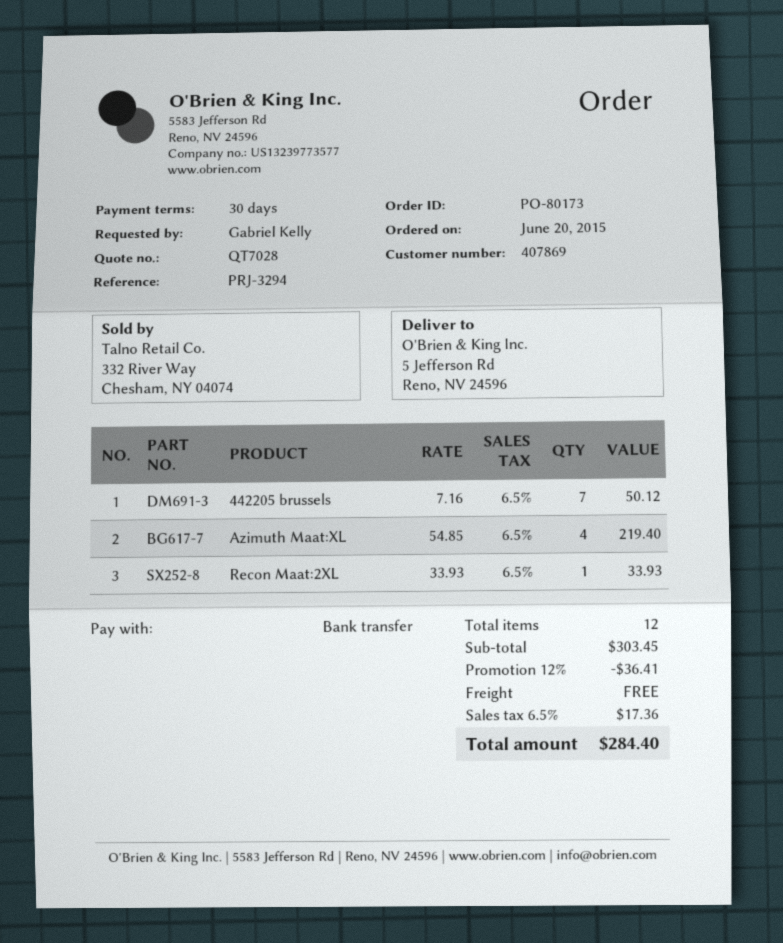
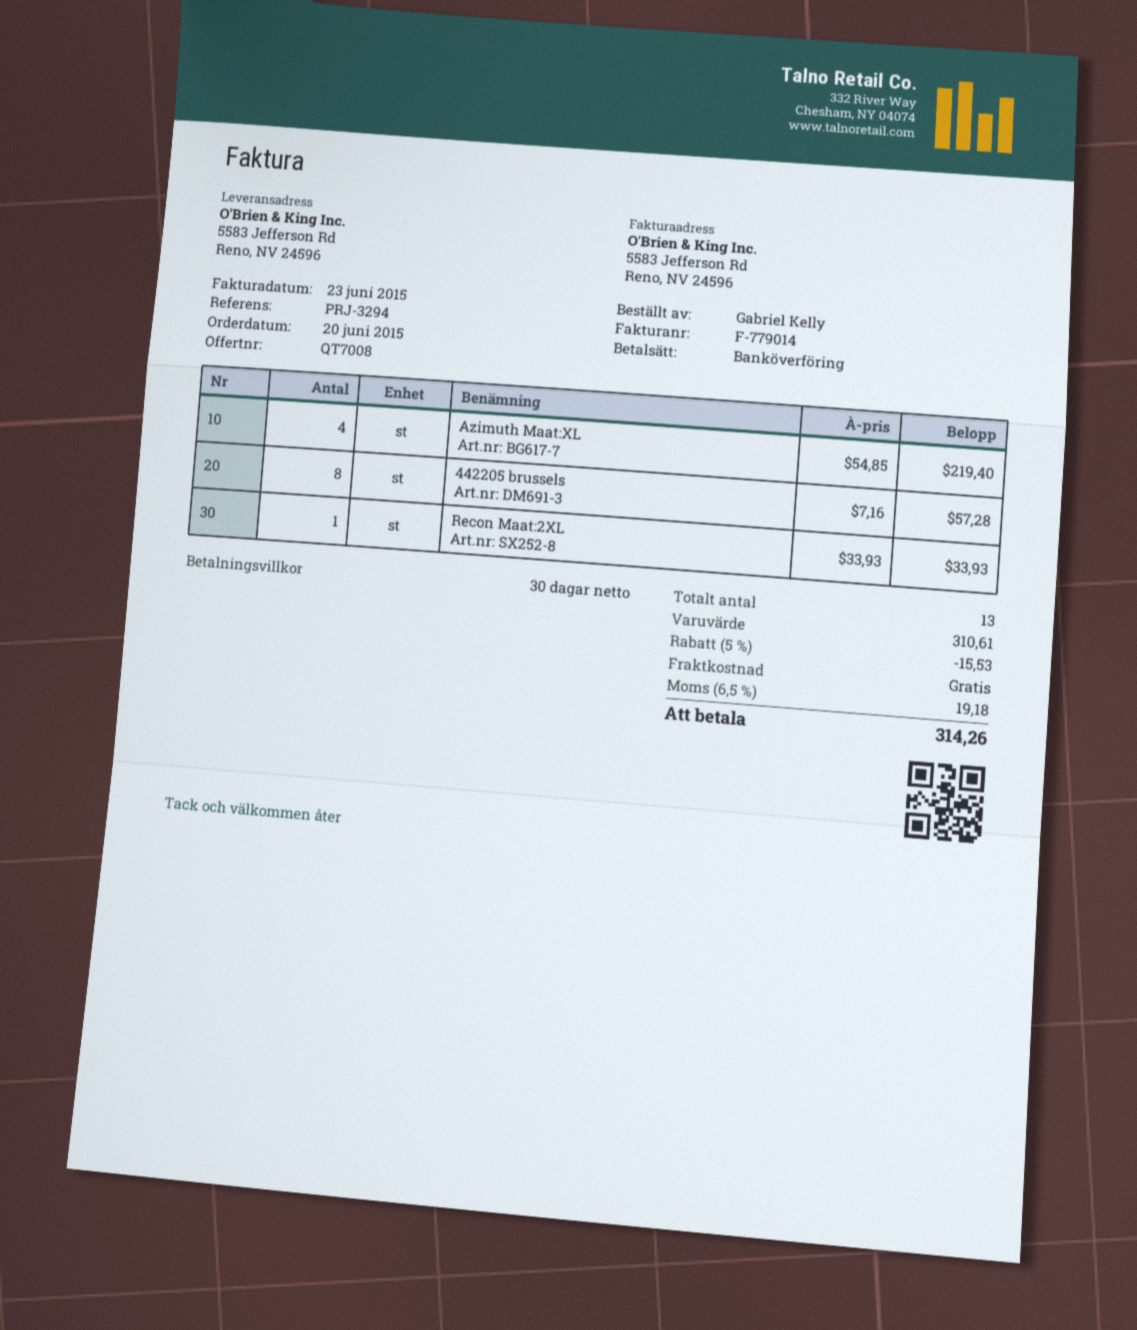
quote number: QT7028 -> QT7008
ship to: 5 Jefferson Rd, Reno, NV 24596 -> 5583 Jefferson Rd, Reno, NV 24596
442205 brussels: 7 x 7.16 = 50.12 -> 8 x 7.16 = 57.28
total quantity: 12 -> 13
subtotal: 303.45 -> 310.61
discount: 12% = 36.41 -> 5% = 15.53
tax: 6.5% = 17.36 -> 6.5% = 19.18
total: 284.40 -> 314.26

